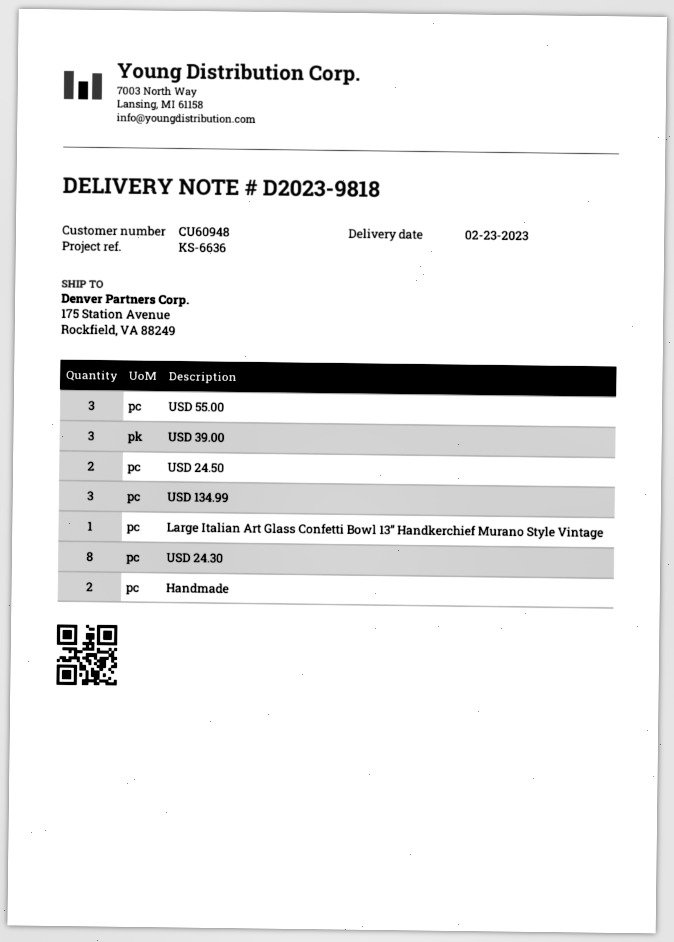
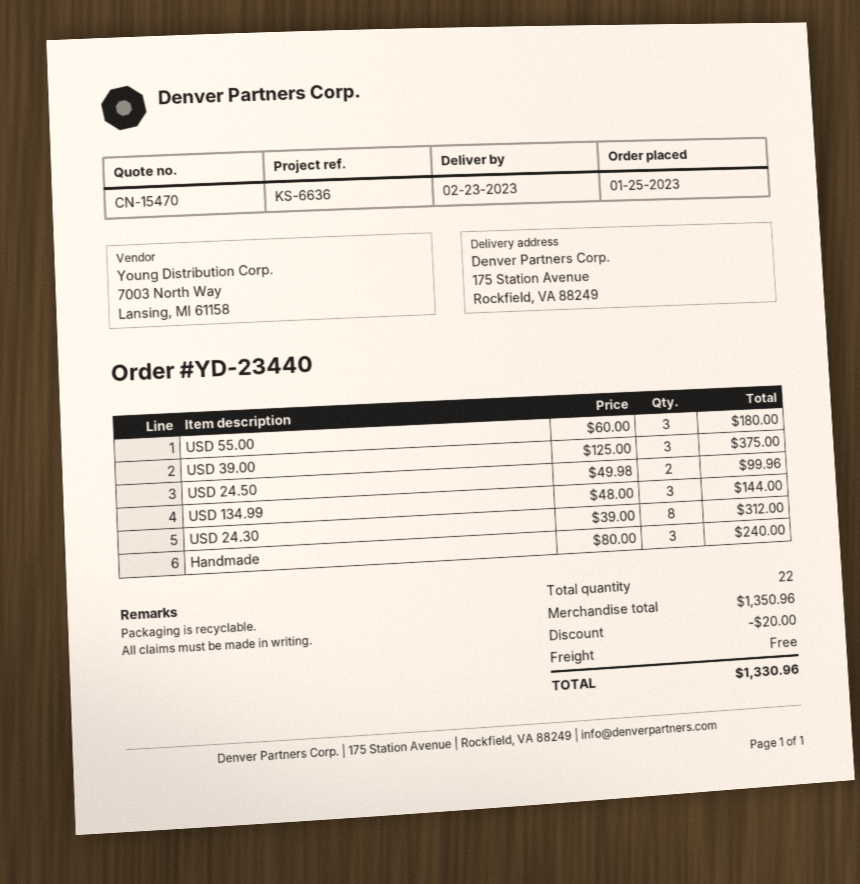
Large Italian Art Glass Confetti Bowl 13” Handkerchief Murano Style Vintage: 1 -> none
Handmade: 2 -> 3

